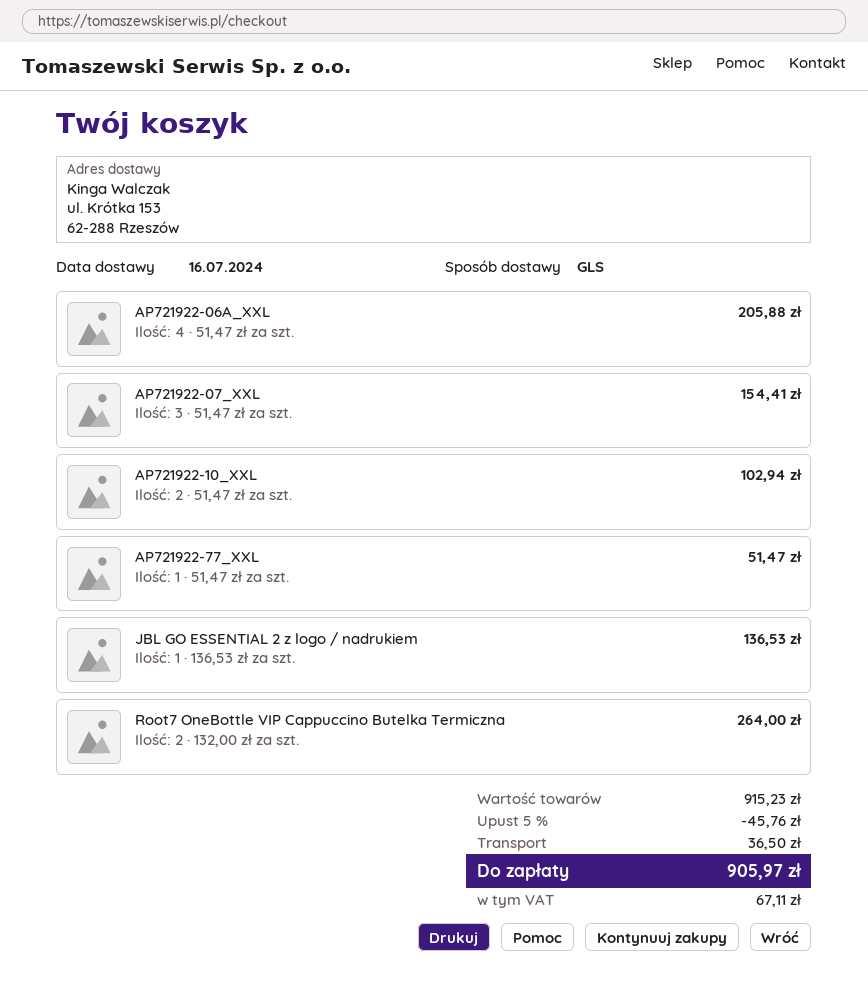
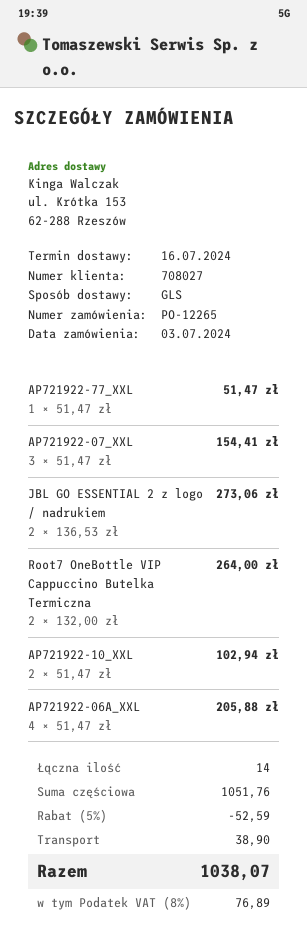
JBL GO ESSENTIAL 2 z logo / nadrukiem: 1 x 136.53 = 136.53 -> 2 x 136.53 = 273.06
subtotal: 915.23 -> 1051.76
discount: 5% = 45.76 -> 5% = 52.59
shipping: 36.50 -> 38.90
tax: 67.11 -> 76.89
total: 905.97 -> 1038.07

